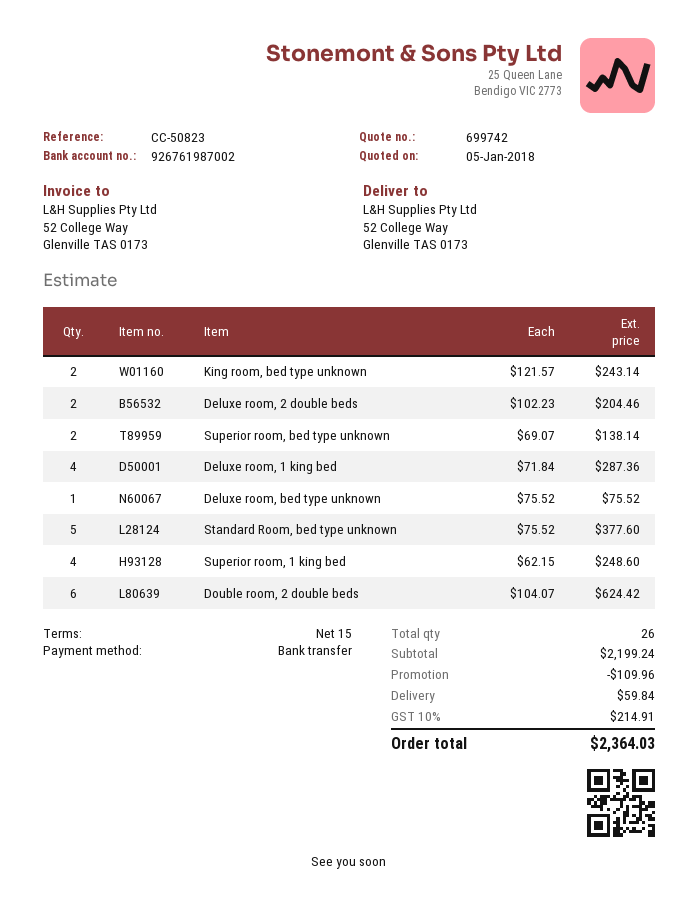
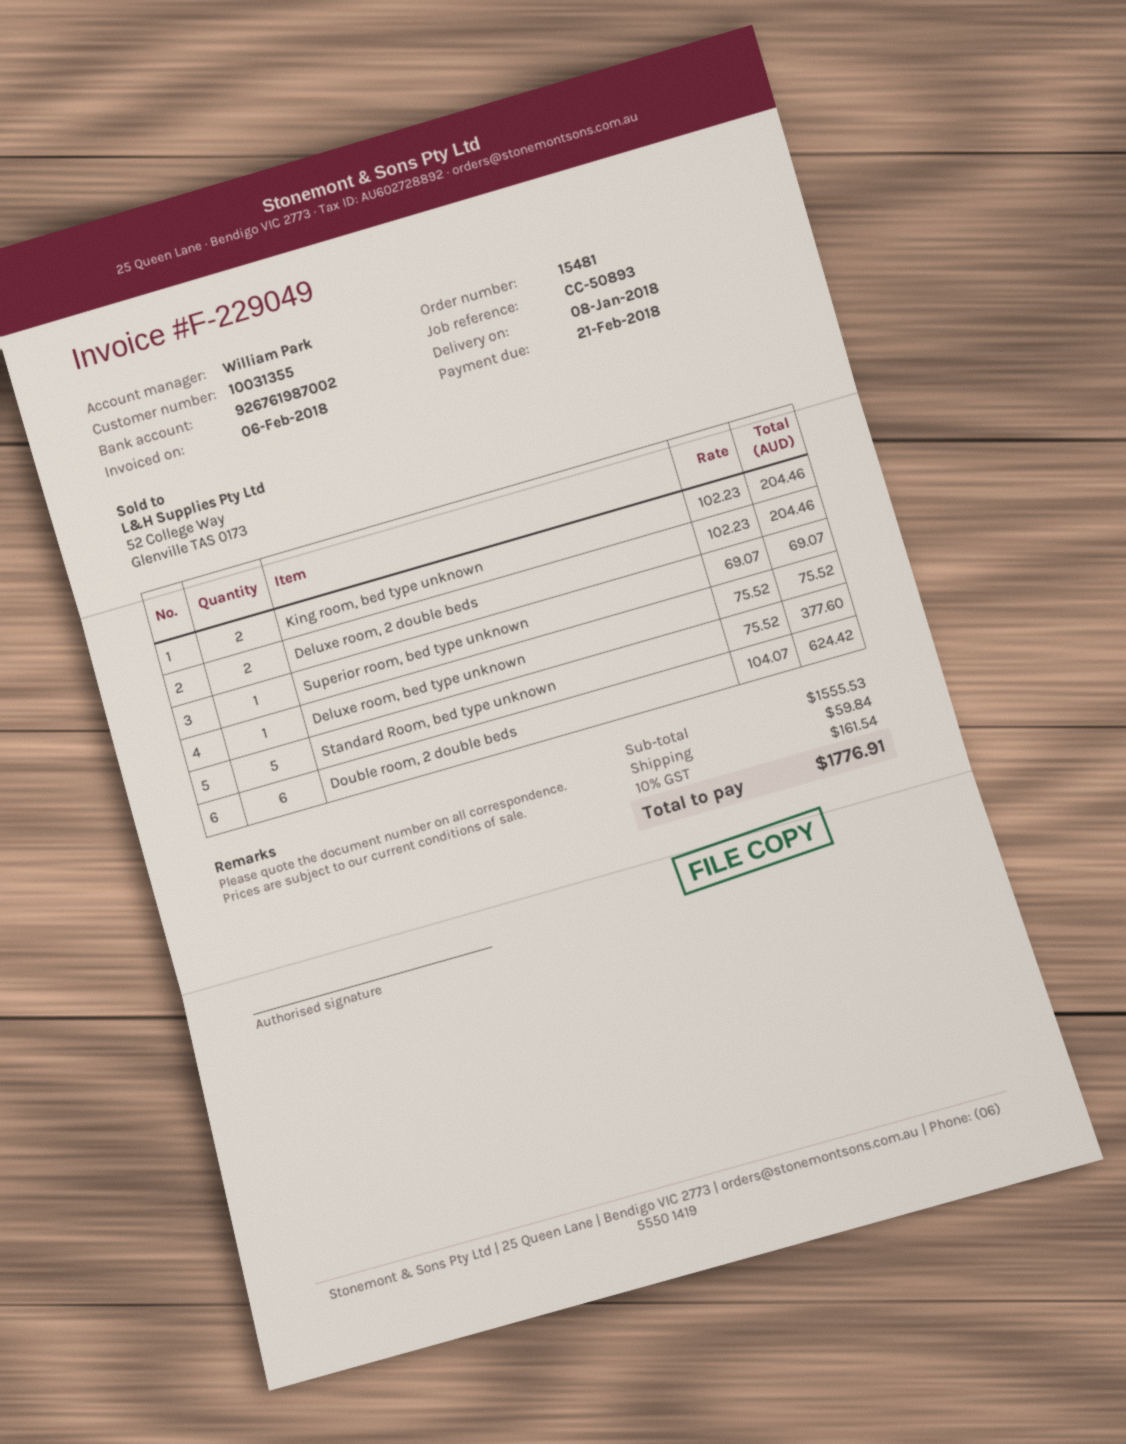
reference: CC-50823 -> CC-50893
King room, bed type unknown: 2 x 121.57 = 243.14 -> 2 x 102.23 = 204.46
Superior room, bed type unknown: 2 x 69.07 = 138.14 -> 1 x 69.07 = 69.07
Deluxe room, 1 king bed: 4 x 71.84 = 287.36 -> none
Superior room, 1 king bed: 4 x 62.15 = 248.60 -> none
subtotal: 2199.24 -> 1555.53
discount: 109.96 -> none
tax: 10% = 214.91 -> 10% = 161.54
total: 2364.03 -> 1776.91

